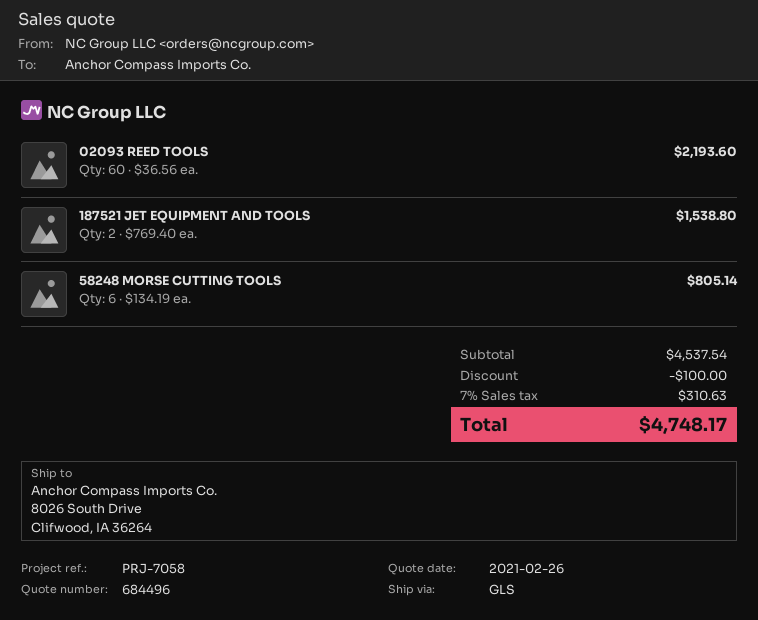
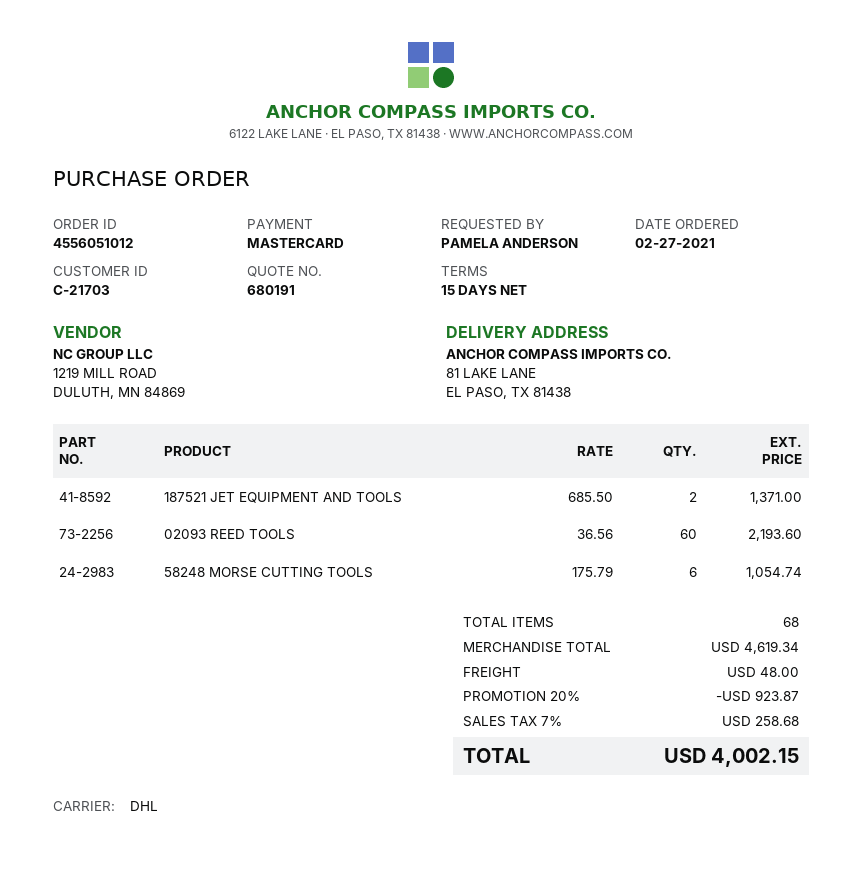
quote number: 684496 -> 680191
shipping method: GLS -> DHL
ship to: 8026 South Drive, Clifwood, IA 36264 -> 81 LAKE LANE, EL PASO, TX 81438
187521 JET EQUIPMENT AND TOOLS: 2 x 769.40 = 1538.80 -> 2 x 685.50 = 1371.00
58248 MORSE CUTTING TOOLS: 6 x 134.19 = 805.14 -> 6 x 175.79 = 1054.74
subtotal: 4537.54 -> 4619.34
discount: 100.00 -> 923.87
shipping: none -> 48.00
tax: 7% = 310.63 -> 7% = 258.68
total: 4748.17 -> 4002.15

